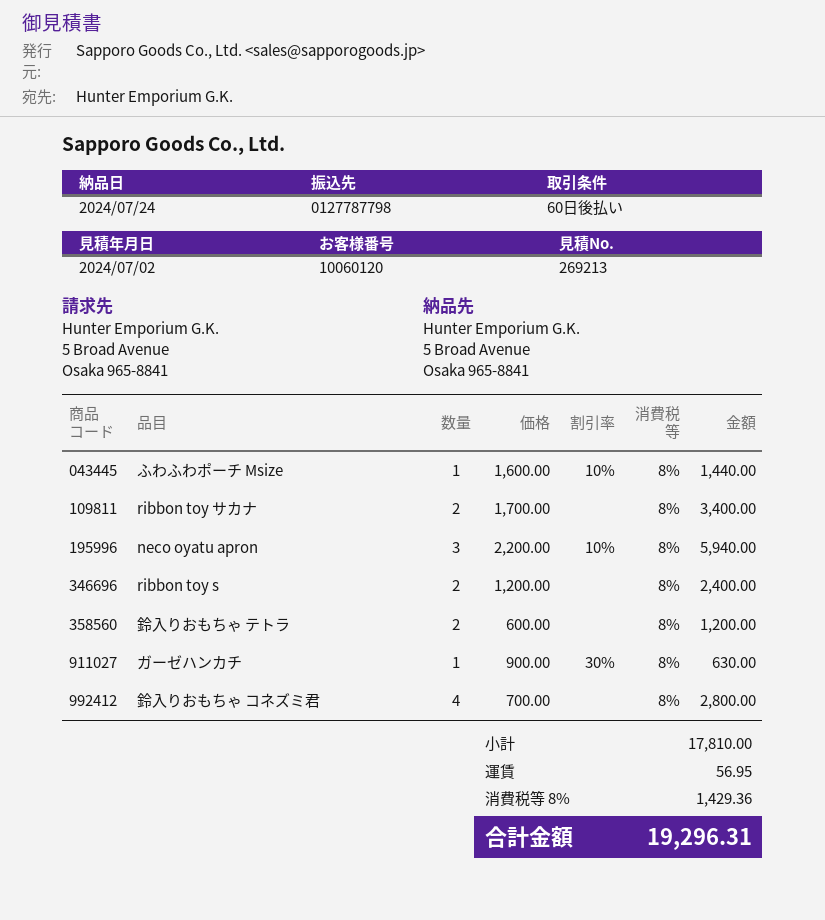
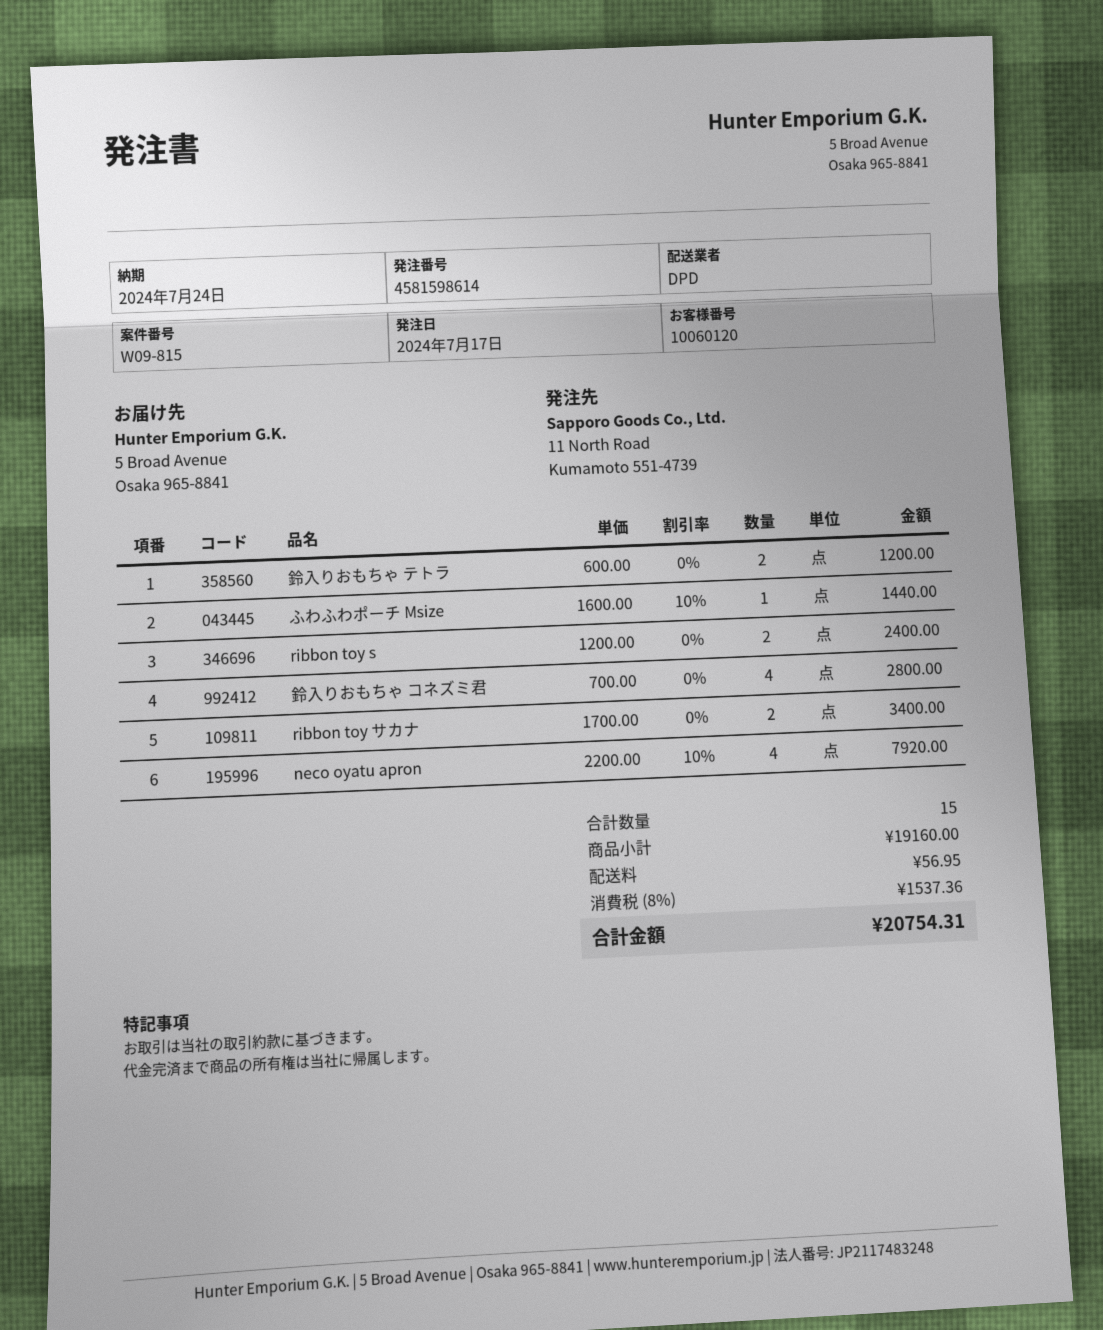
neco oyatu apron: 3 x 2200.00 - 10% = 5940.00 -> 4 x 2200.00 - 10% = 7920.00
ガーゼハンカチ: 1 x 900.00 - 30% = 630.00 -> none
subtotal: 17810.00 -> 19160.00
tax: 8% = 1429.36 -> 8% = 1537.36
total: 19296.31 -> 20754.31

